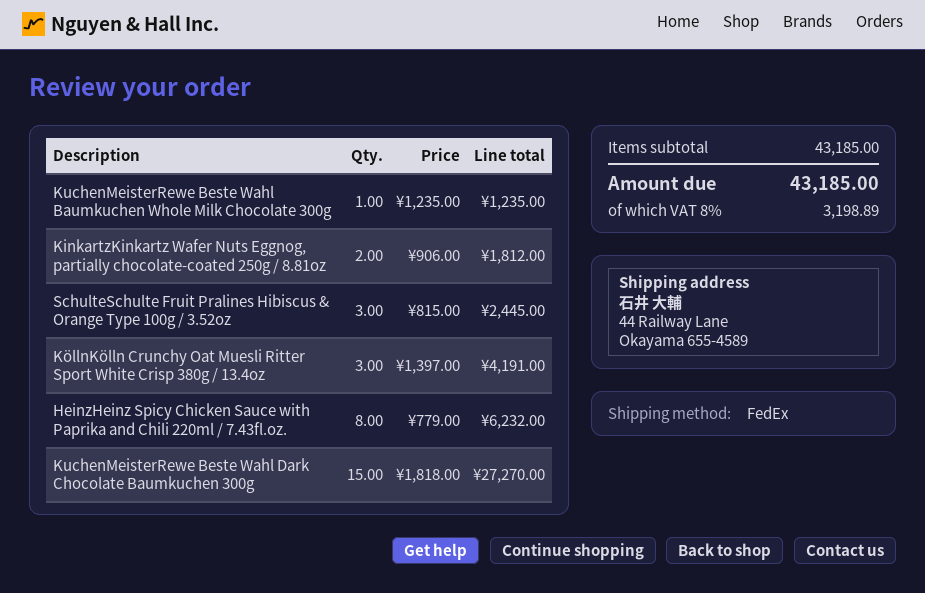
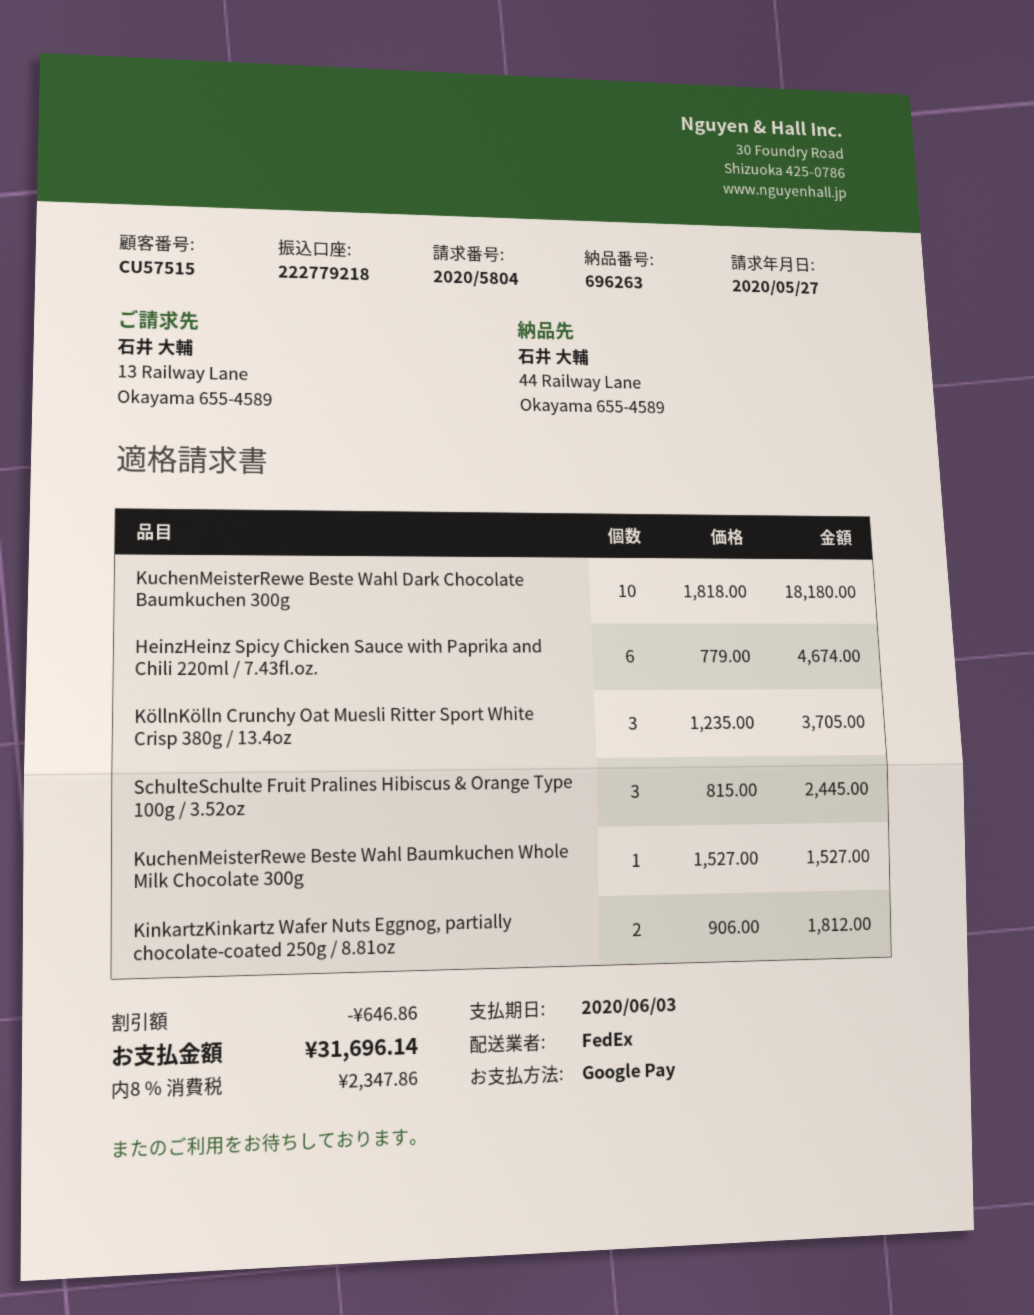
KuchenMeisterRewe Beste Wahl Baumkuchen Whole Milk Chocolate 300g: 1 x 1235.00 = 1235.00 -> 1 x 1527.00 = 1527.00
KöllnKölln Crunchy Oat Muesli Ritter Sport White Crisp 380g / 13.4oz: 3 x 1397.00 = 4191.00 -> 3 x 1235.00 = 3705.00
HeinzHeinz Spicy Chicken Sauce with Paprika and Chili 220ml / 7.43fl.oz.: 8 x 779.00 = 6232.00 -> 6 x 779.00 = 4674.00
KuchenMeisterRewe Beste Wahl Dark Chocolate Baumkuchen 300g: 15 x 1818.00 = 27270.00 -> 10 x 1818.00 = 18180.00
discount: none -> 646.86
tax: 8% = 3198.89 -> 8% = 2347.86
total: 43185.00 -> 31696.14

